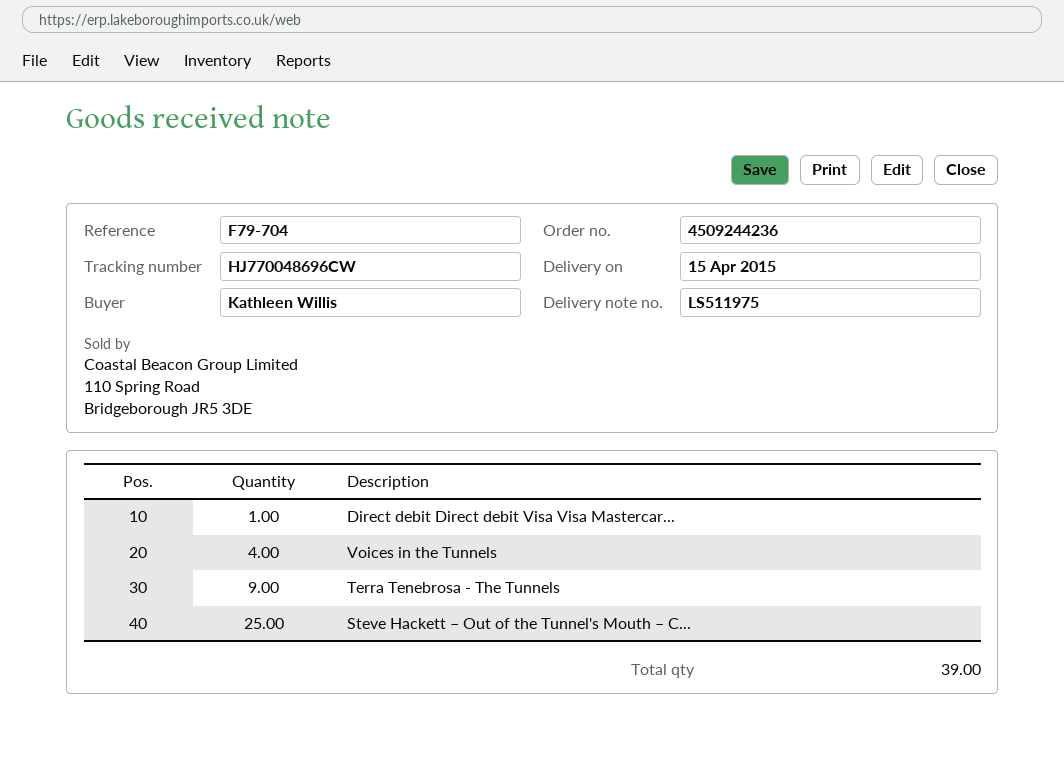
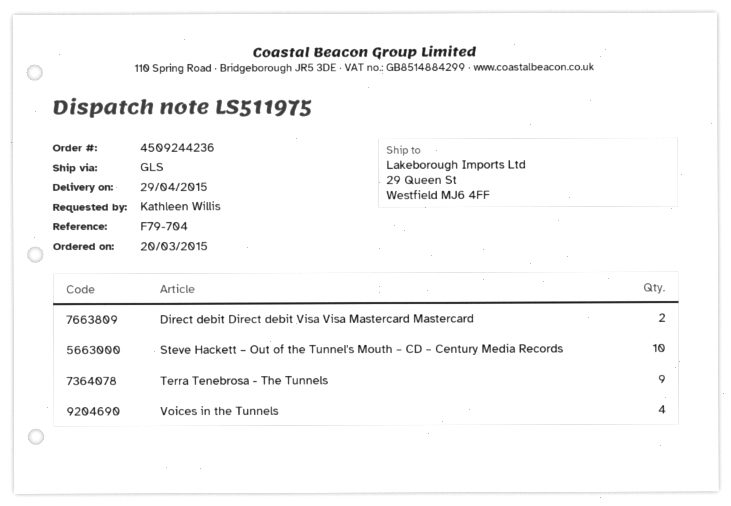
delivery date: 2015-04-15 -> 2015-04-29
Direct debit Direct debit Visa Visa Mastercar...: 1 -> 2
Steve Hackett – Out of the Tunnel's Mouth – C...: 25 -> 10

